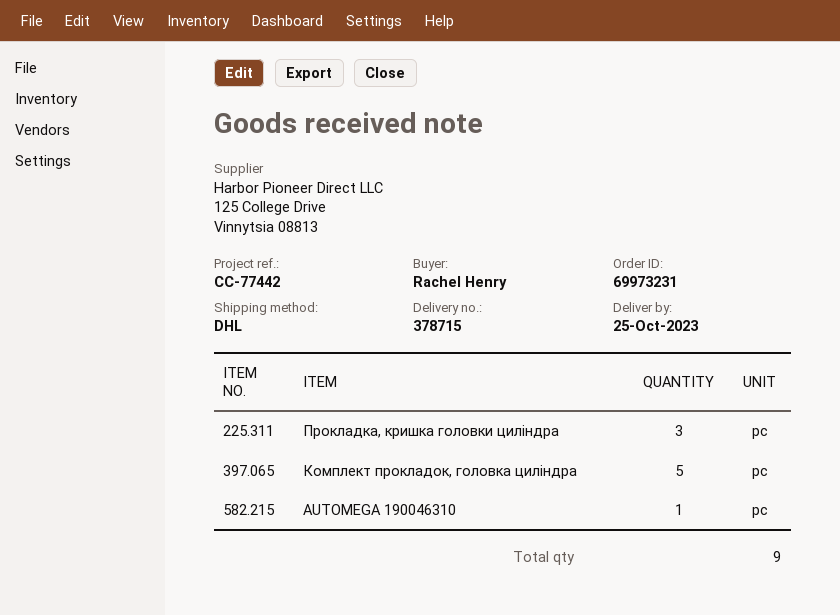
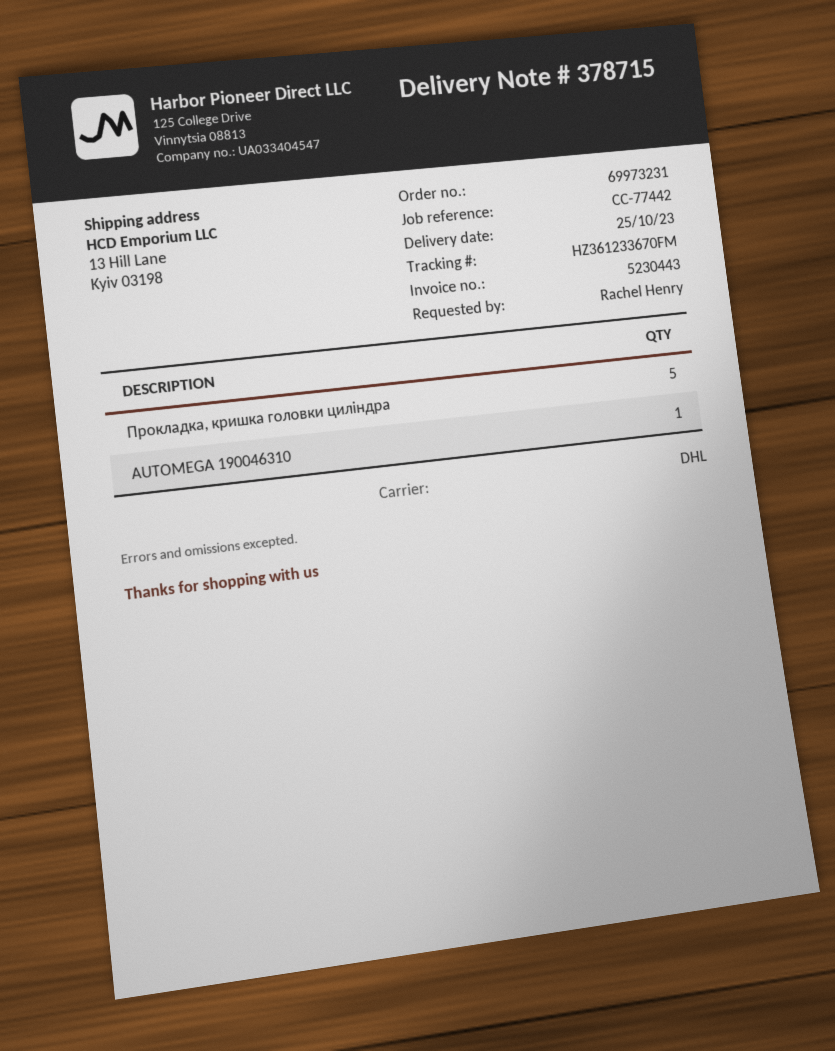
Прокладка, кришка головки циліндра: 3 -> 5
Комплект прокладок, головка циліндра: 5 -> none

